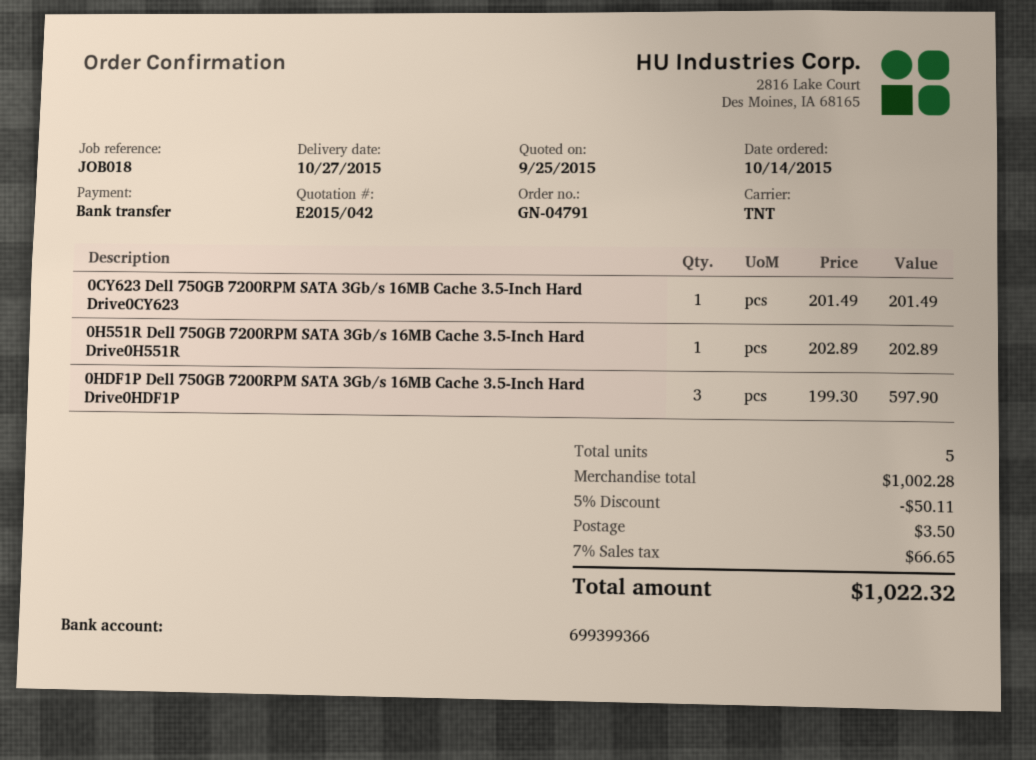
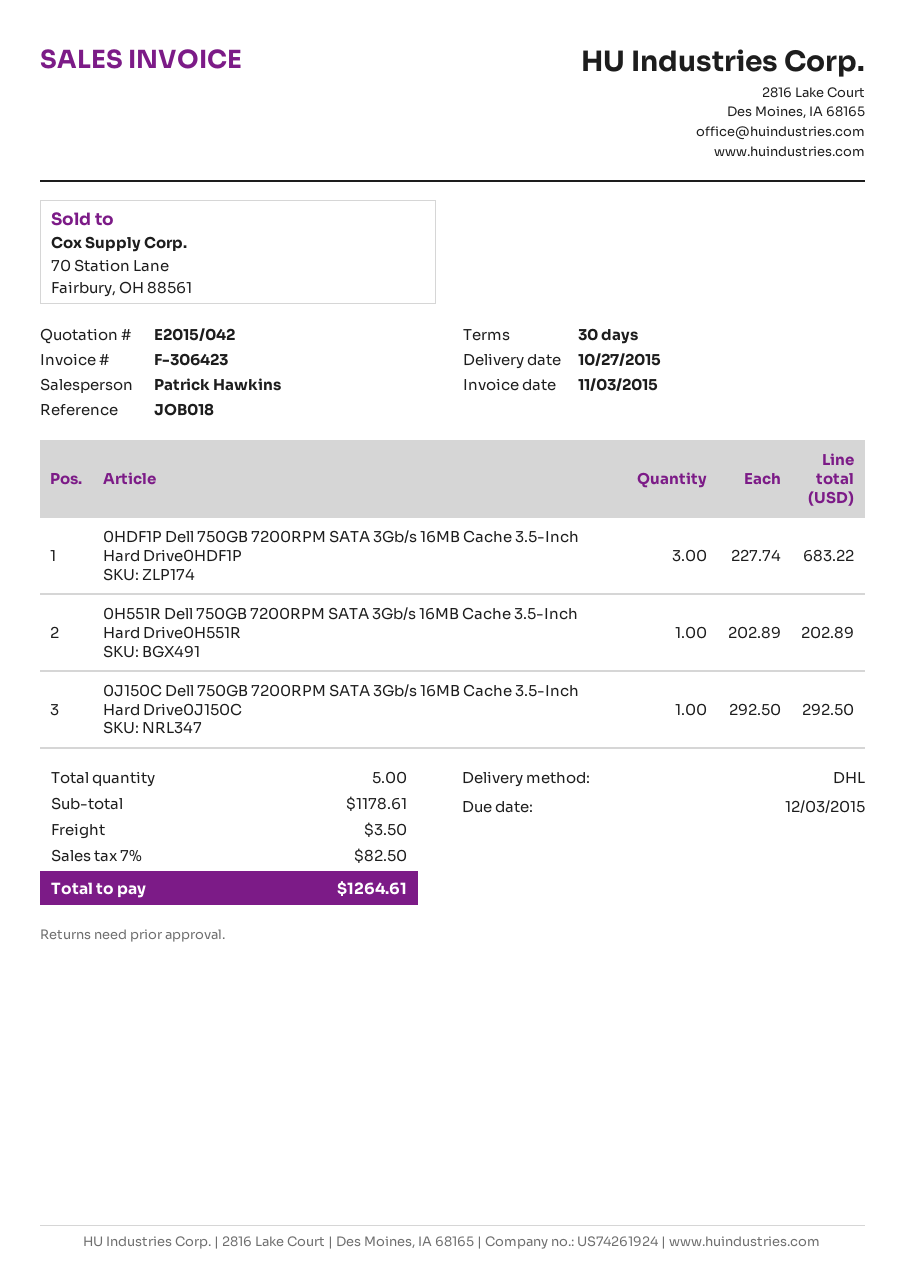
shipping method: TNT -> DHL
0CY623 Dell 750GB 7200RPM SATA 3Gb/s 16MB Cache 3.5-Inch Hard Drive0CY623: 1 x 201.49 = 201.49 -> none
0HDF1P Dell 750GB 7200RPM SATA 3Gb/s 16MB Cache 3.5-Inch Hard Drive0HDF1P: 3 x 199.30 = 597.90 -> 3 x 227.74 = 683.22
0J150C Dell 750GB 7200RPM SATA 3Gb/s 16MB Cache 3.5-Inch Hard Drive0J150C: none -> 1 x 292.50 = 292.50
subtotal: 1002.28 -> 1178.61
discount: 5% = 50.11 -> none
tax: 7% = 66.65 -> 7% = 82.50
total: 1022.32 -> 1264.61

